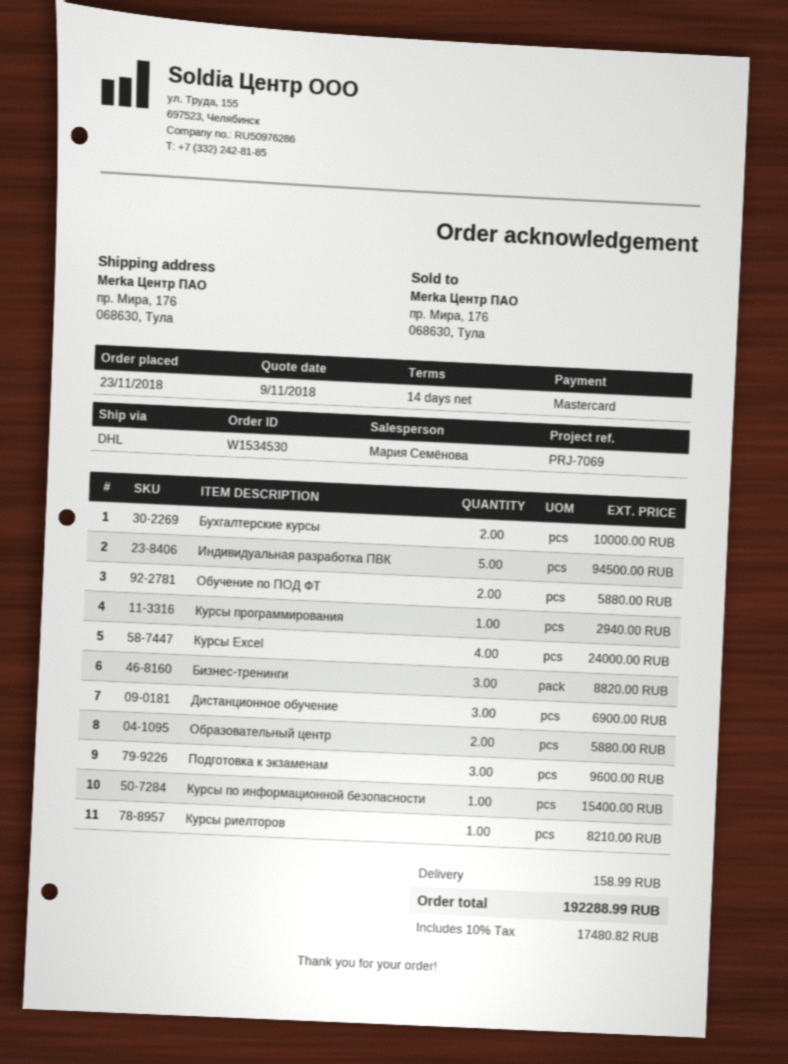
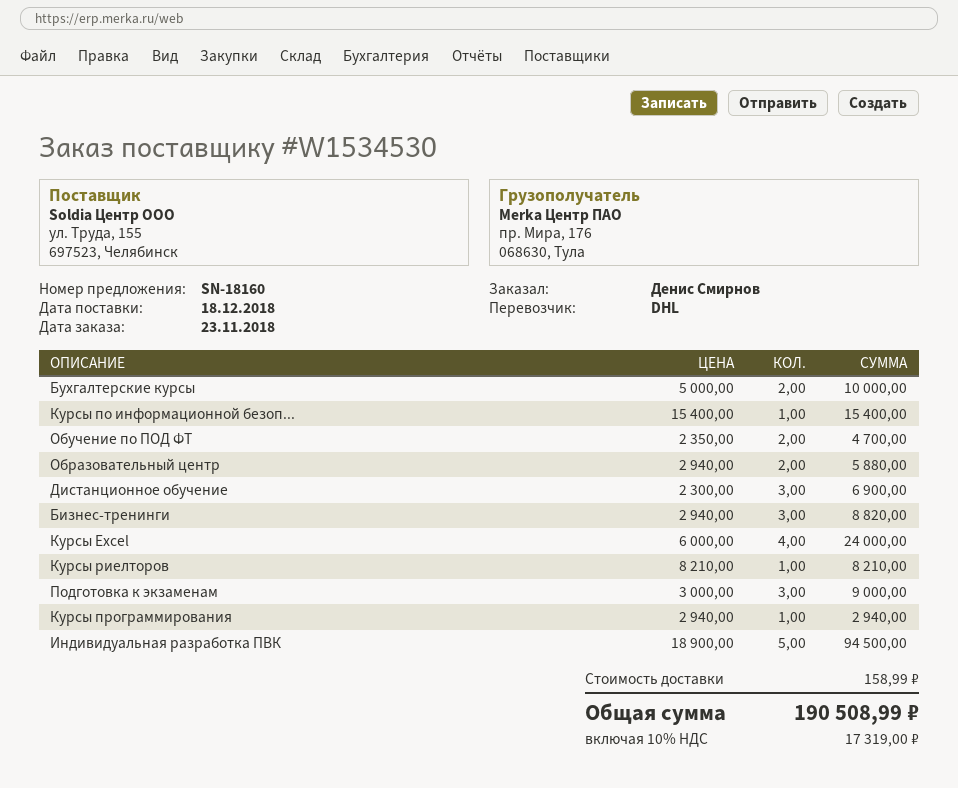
Обучение по ПОД ФТ: 2 for 5880.00 -> 2 for 4700.00
Подготовка к экзаменам: 3 for 9600.00 -> 3 for 9000.00
tax: 10% = 17480.82 -> 10% = 17319.00
total: 192288.99 -> 190508.99

